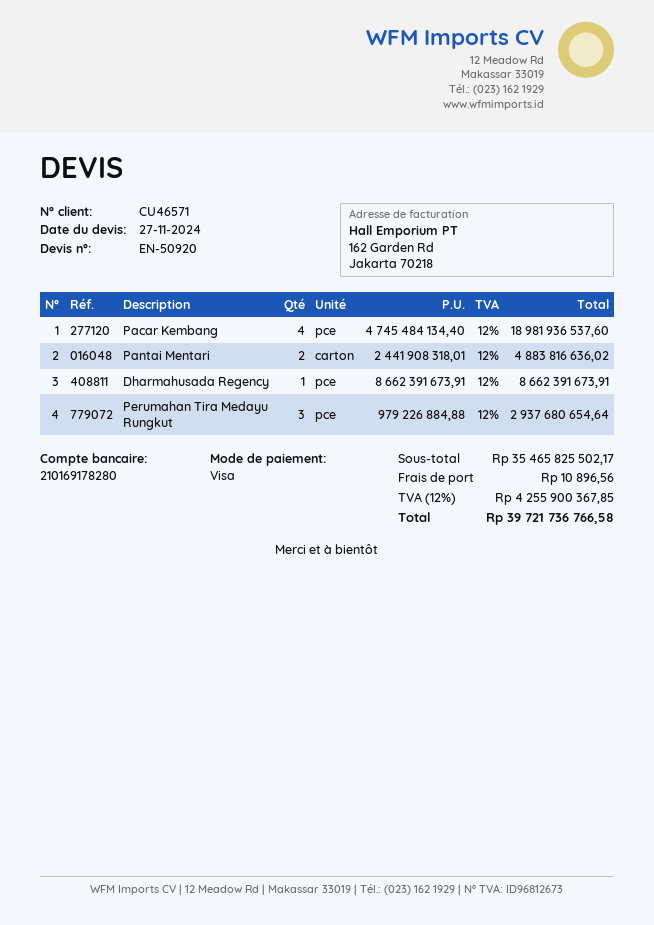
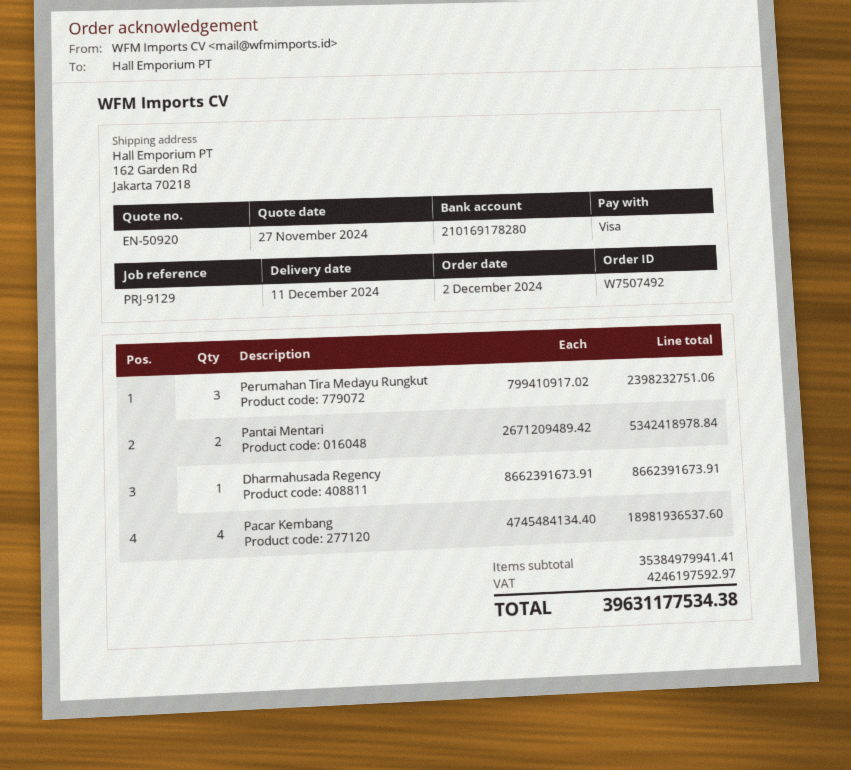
Pantai Mentari: 2 x 2441908318.01 = 4883816636.02 -> 2 x 2671209489.42 = 5342418978.84
Perumahan Tira Medayu Rungkut: 3 x 979226884.88 = 2937680654.64 -> 3 x 799410917.02 = 2398232751.06
subtotal: 35465825502.17 -> 35384979941.41
shipping: 10896.56 -> none
tax: 4255900367.85 -> 4246197592.97
total: 39721736766.58 -> 39631177534.38

